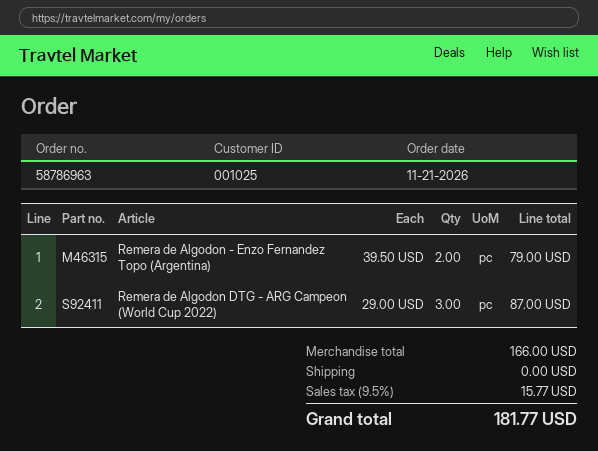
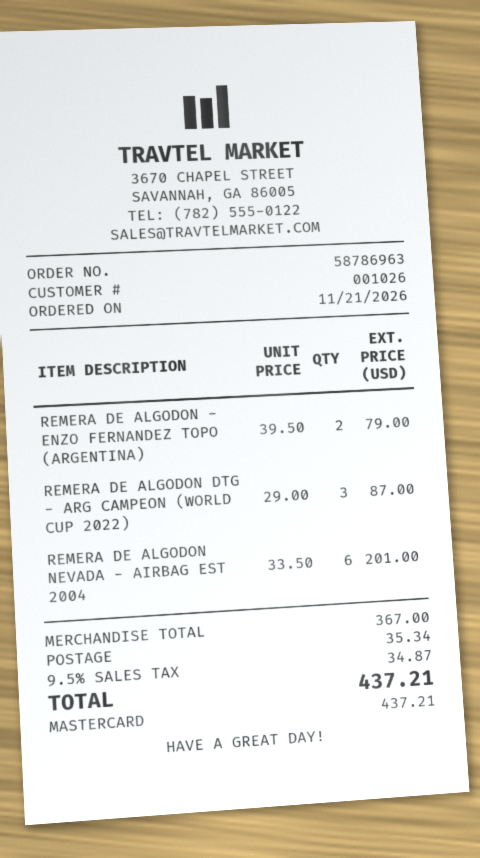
customer number: 001025 -> 001026
REMERA DE ALGODON NEVADA - AIRBAG EST 2004: none -> 6 x 33.50 = 201.00
subtotal: 166.00 -> 367.00
shipping: 0.00 -> 35.34
tax: 9.5% = 15.77 -> 9.5% = 34.87
total: 181.77 -> 437.21

